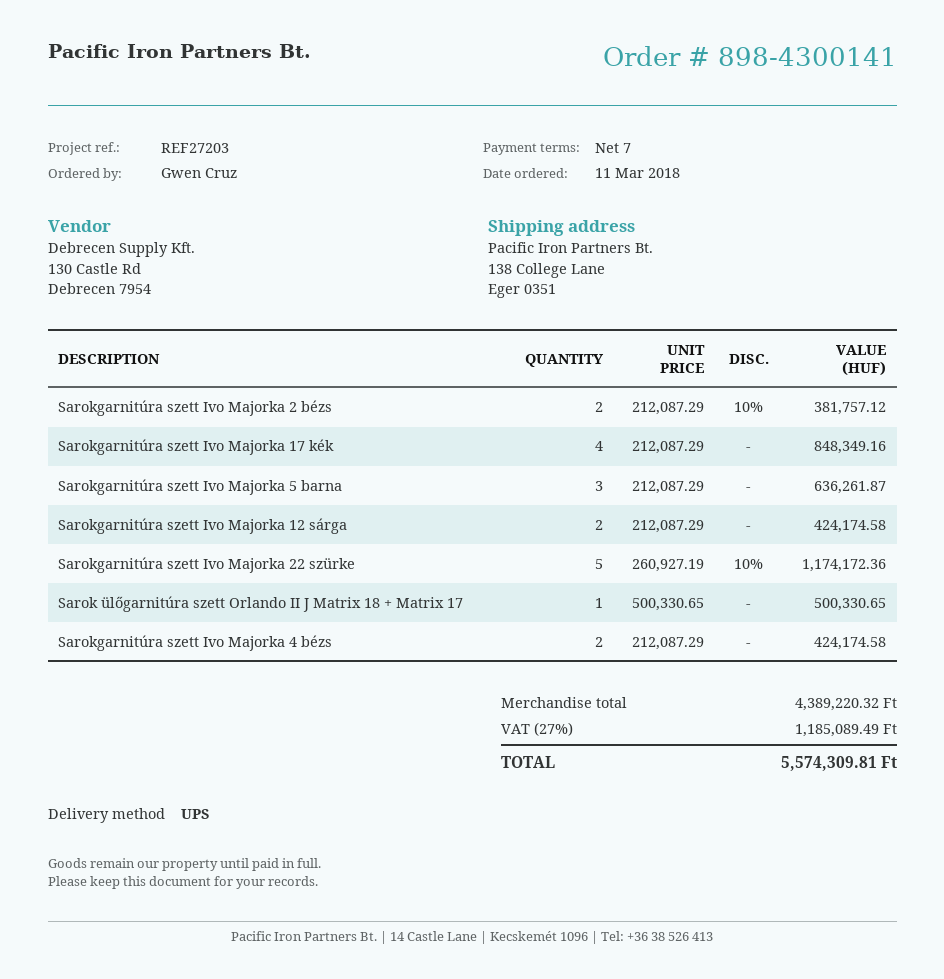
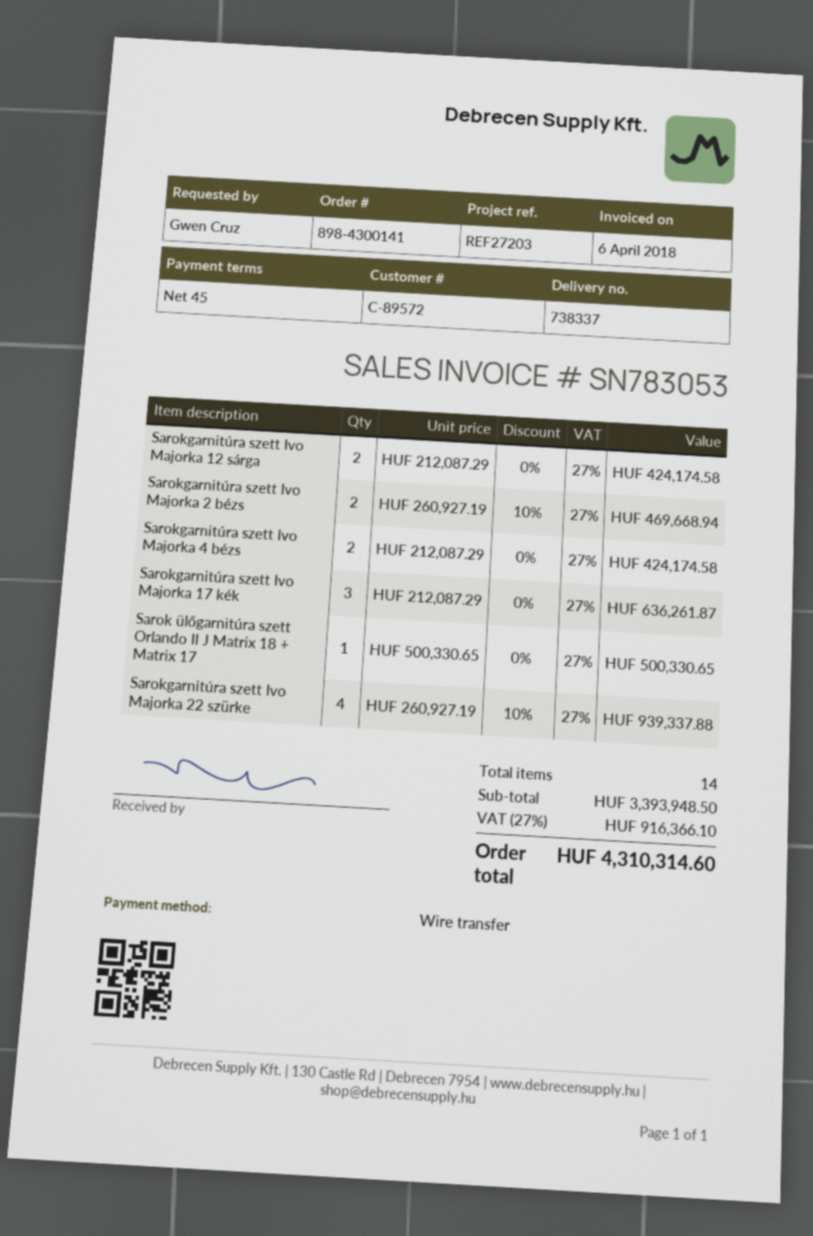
payment terms: 7 days -> 45 days
Sarokgarnitúra szett Ivo Majorka 2 bézs: 2 x 212087.29 - 10% = 381757.12 -> 2 x 260927.19 - 10% = 469668.94
Sarokgarnitúra szett Ivo Majorka 17 kék: 4 x 212087.29 = 848349.16 -> 3 x 212087.29 = 636261.87
Sarokgarnitúra szett Ivo Majorka 5 barna: 3 x 212087.29 = 636261.87 -> none
Sarokgarnitúra szett Ivo Majorka 22 szürke: 5 x 260927.19 - 10% = 1174172.36 -> 4 x 260927.19 - 10% = 939337.88
subtotal: 4389220.32 -> 3393948.50
tax: 27% = 1185089.49 -> 27% = 916366.10
total: 5574309.81 -> 4310314.60

